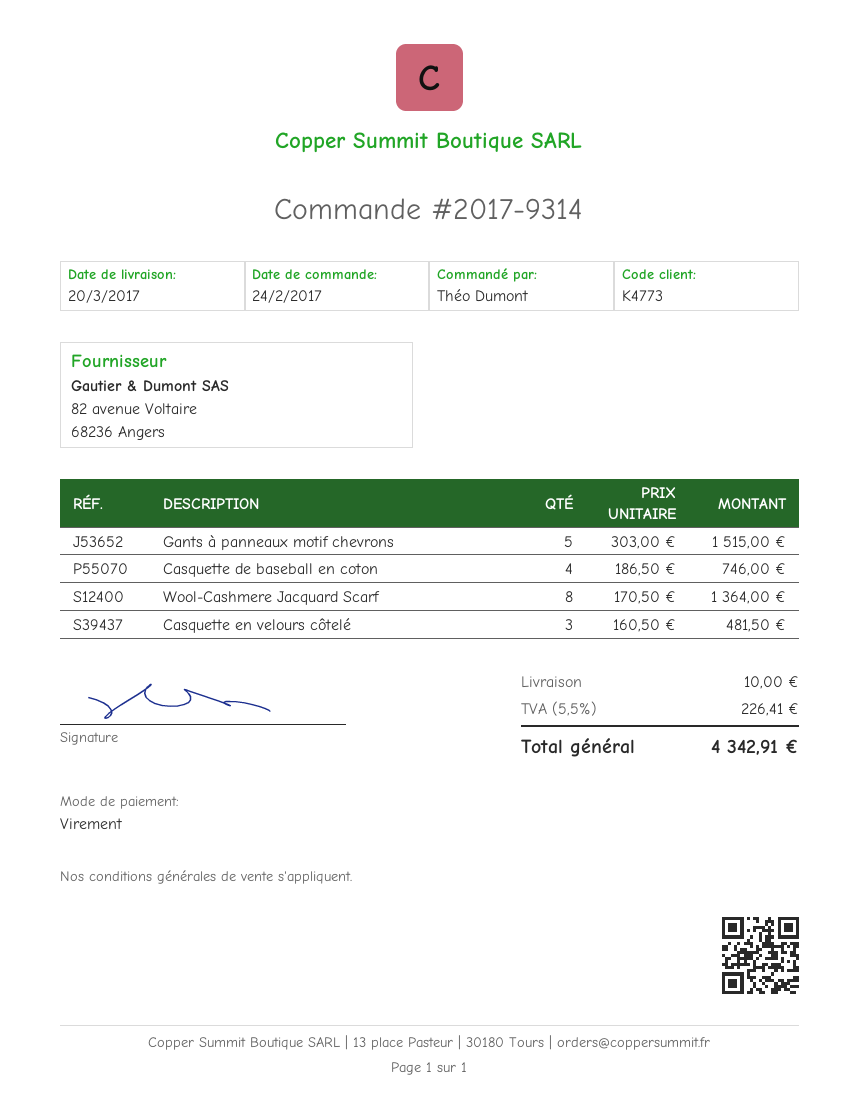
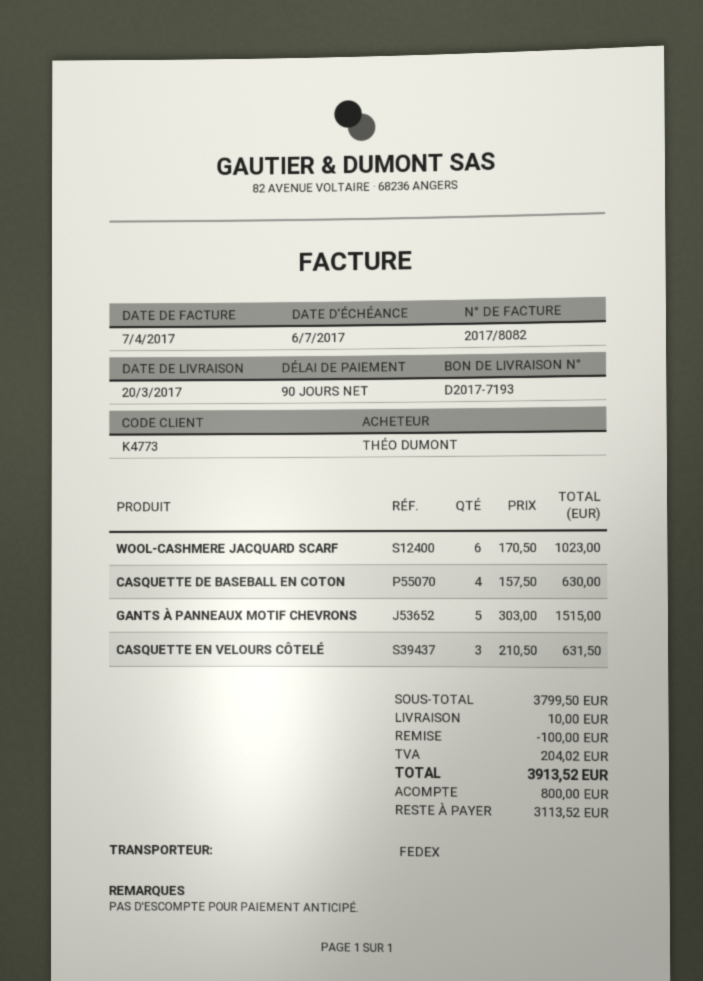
Casquette de baseball en coton: 4 x 186.50 = 746.00 -> 4 x 157.50 = 630.00
Wool-Cashmere Jacquard Scarf: 8 x 170.50 = 1364.00 -> 6 x 170.50 = 1023.00
Casquette en velours côtelé: 3 x 160.50 = 481.50 -> 3 x 210.50 = 631.50
discount: none -> 100.00
tax: 226.41 -> 204.02
total: 4342.91 -> 3913.52

